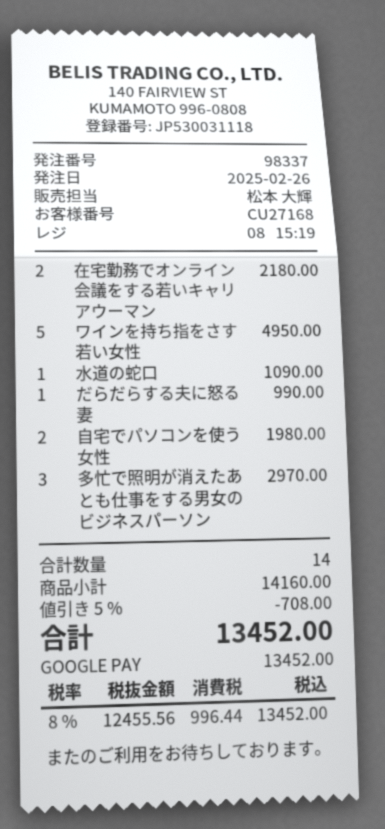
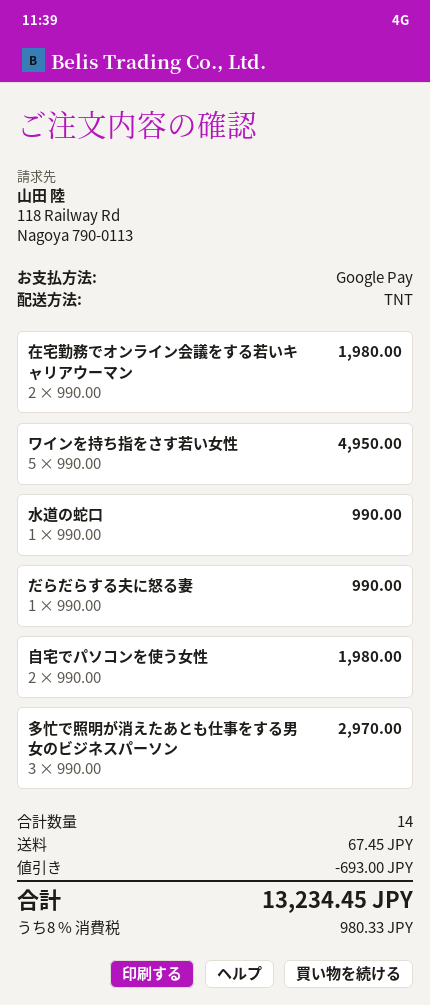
在宅勤務でオンライン会議をする若いキャリアウーマン: 2 for 2180.00 -> 2 for 1980.00
水道の蛇口: 1 for 1090.00 -> 1 for 990.00
discount: 708.00 -> 693.00
shipping: none -> 67.45
tax: 8% = 996.44 -> 8% = 980.33
total: 13452.00 -> 13234.45

